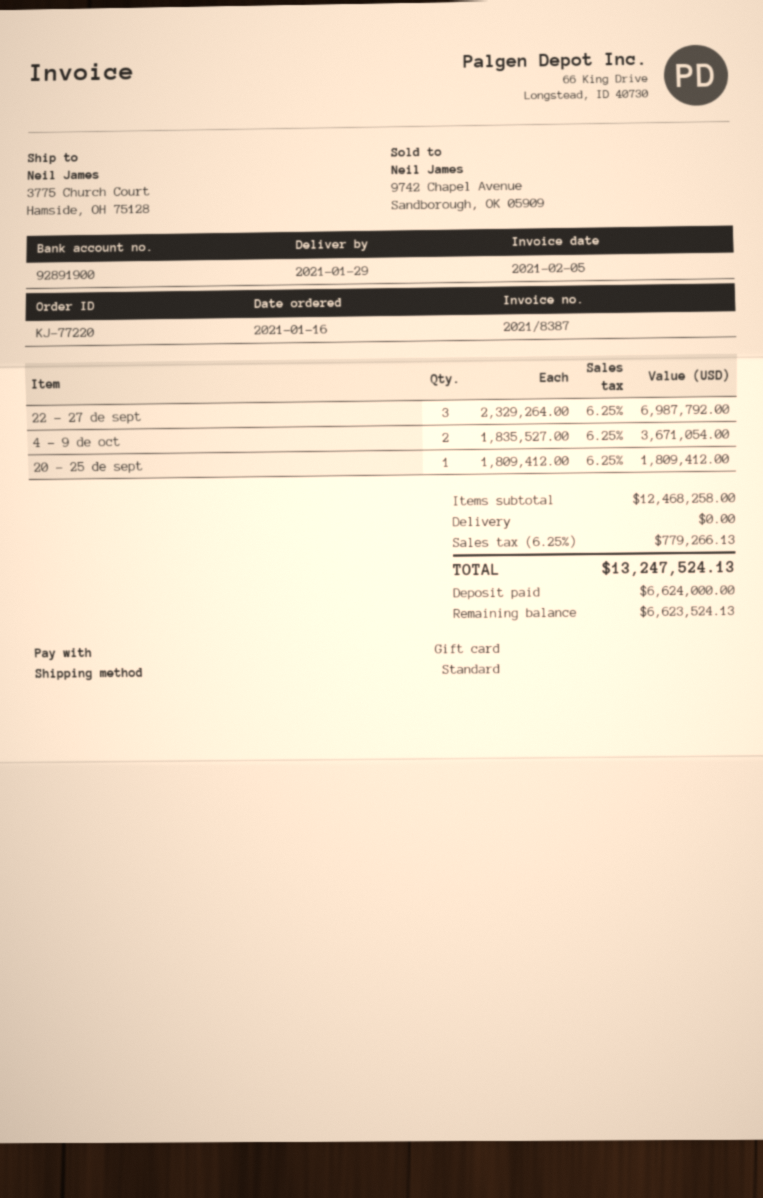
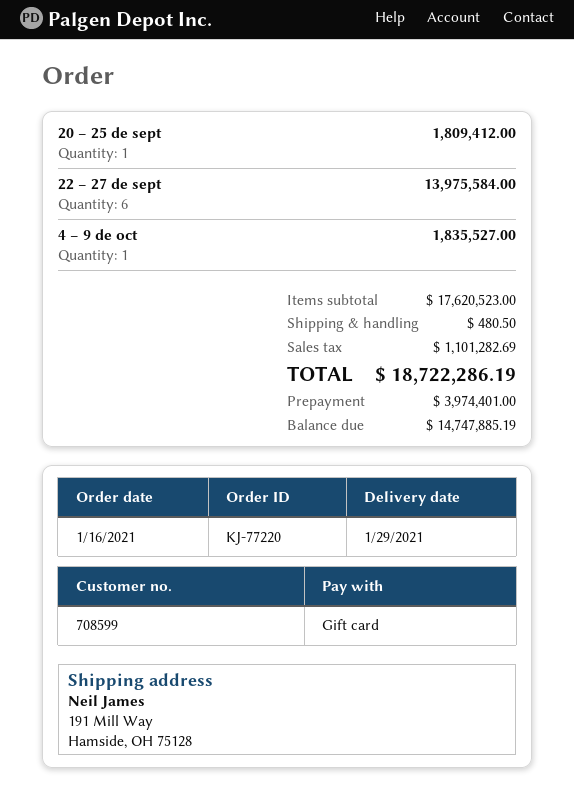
ship to: 3775 Church Court, Hamside, OH 75128 -> 191 Mill Way, Hamside, OH 75128
22 – 27 de sept: 3 for 6987792.00 -> 6 for 13975584.00
4 – 9 de oct: 2 for 3671054.00 -> 1 for 1835527.00
subtotal: 12468258.00 -> 17620523.00
shipping: 0.00 -> 480.50
tax: 779266.13 -> 1101282.69
total: 13247524.13 -> 18722286.19
deposit: 6624000.00 -> 3974401.00
balance: 6623524.13 -> 14747885.19

